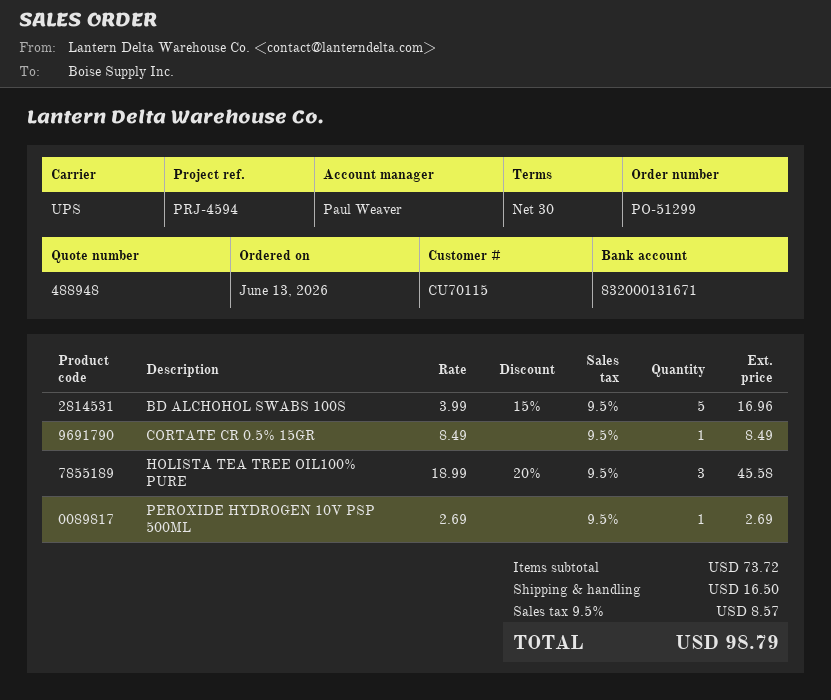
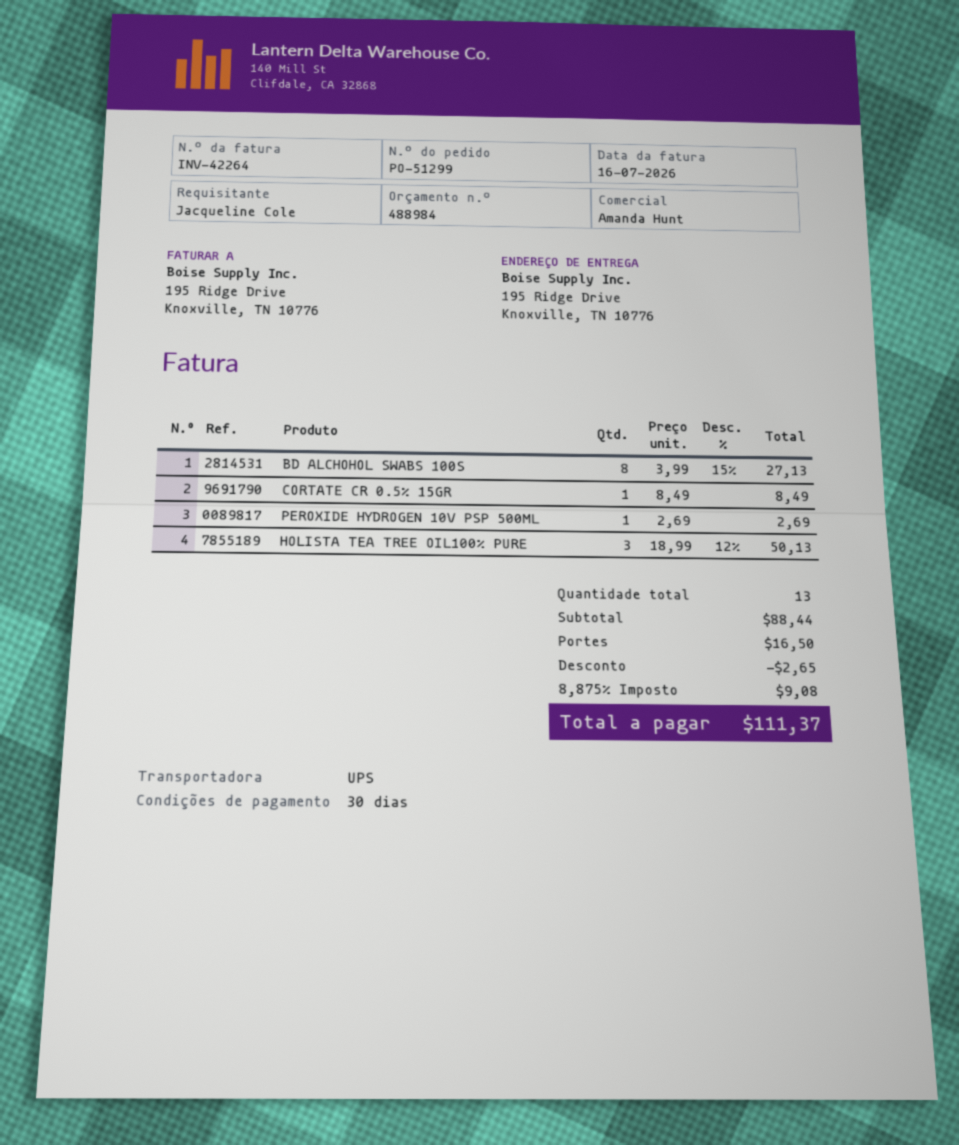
quote number: 488948 -> 488984
sales rep: Paul Weaver -> Amanda Hunt
BD ALCHOHOL SWABS 100S: 5 x 3.99 - 15% = 16.96 -> 8 x 3.99 - 15% = 27.13
HOLISTA TEA TREE OIL100% PURE: 3 x 18.99 - 20% = 45.58 -> 3 x 18.99 - 12% = 50.13
subtotal: 73.72 -> 88.44
discount: none -> 2.65
tax: 9.5% = 8.57 -> 8.875% = 9.08
total: 98.79 -> 111.37

